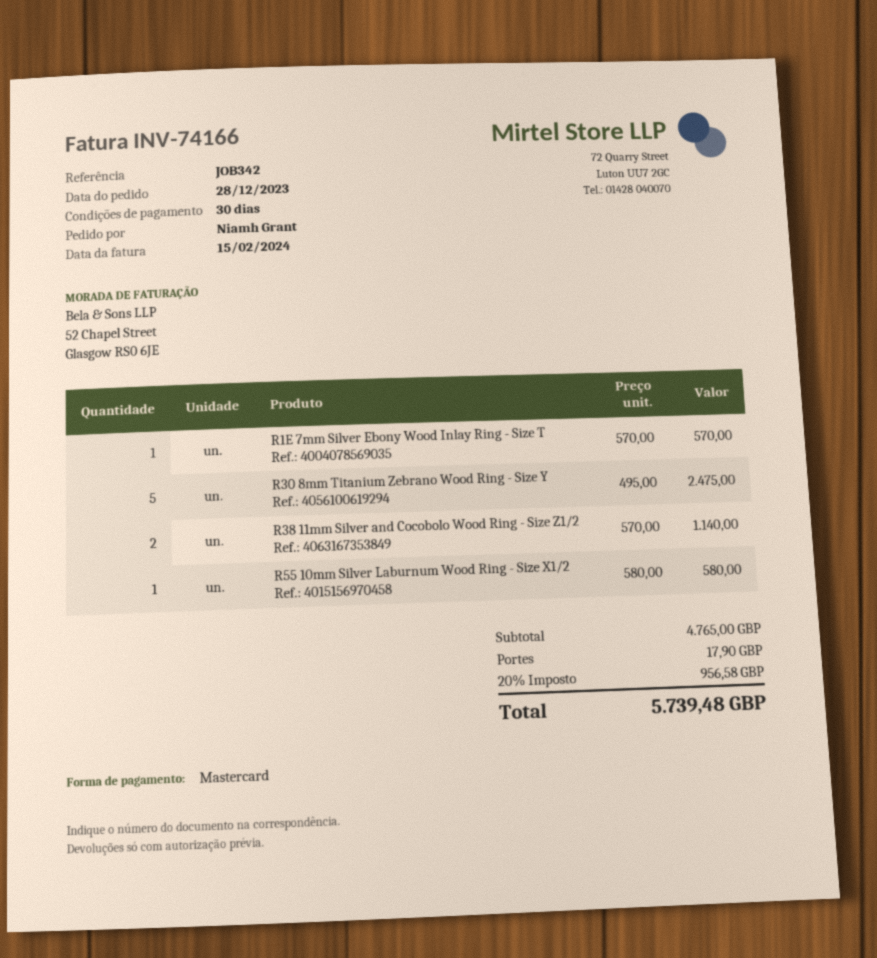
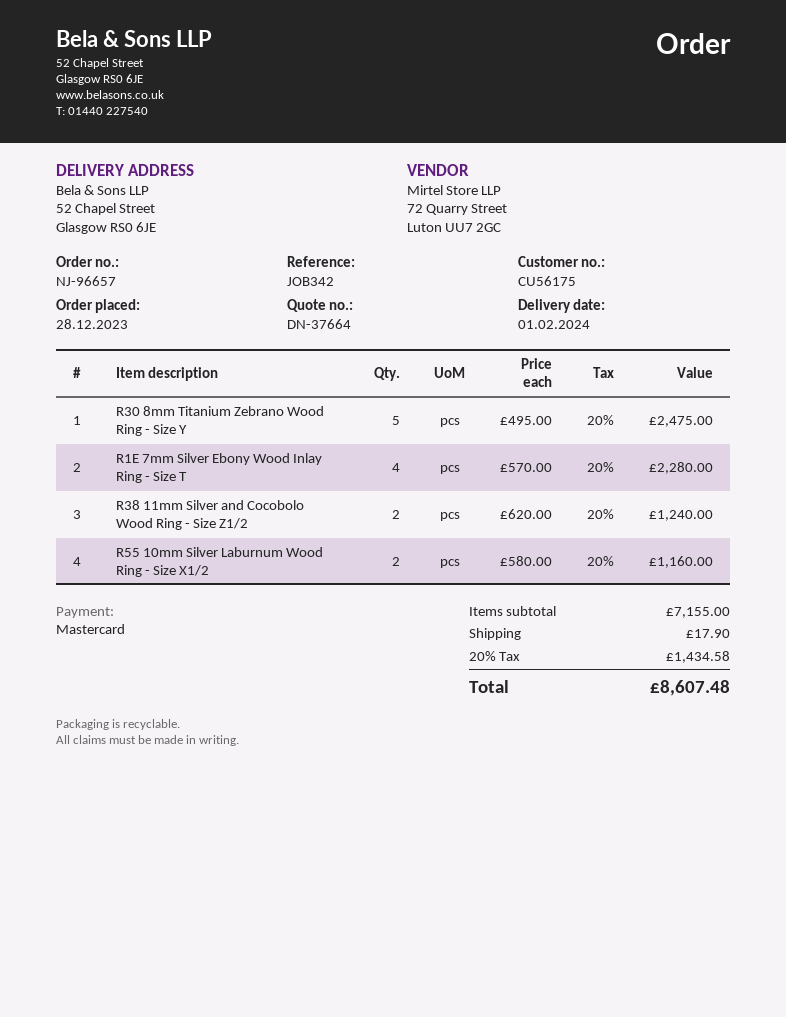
R1E 7mm Silver Ebony Wood Inlay Ring - Size T: 1 x 570.00 = 570.00 -> 4 x 570.00 = 2280.00
R38 11mm Silver and Cocobolo Wood Ring - Size Z1/2: 2 x 570.00 = 1140.00 -> 2 x 620.00 = 1240.00
R55 10mm Silver Laburnum Wood Ring - Size X1/2: 1 x 580.00 = 580.00 -> 2 x 580.00 = 1160.00
subtotal: 4765.00 -> 7155.00
tax: 20% = 956.58 -> 20% = 1434.58
total: 5739.48 -> 8607.48

